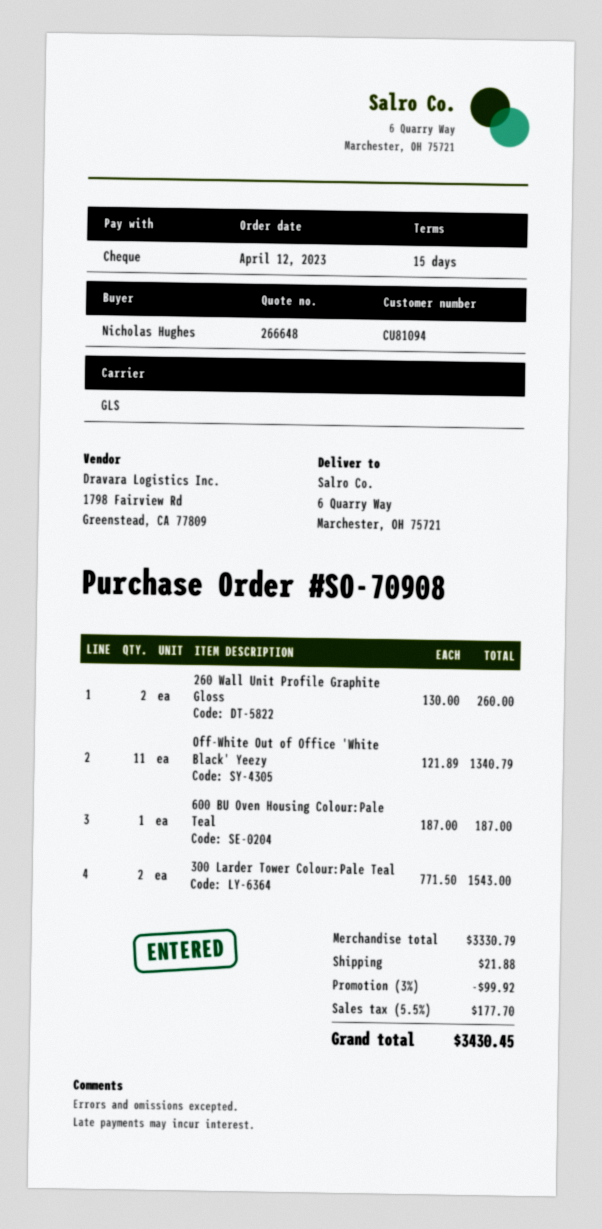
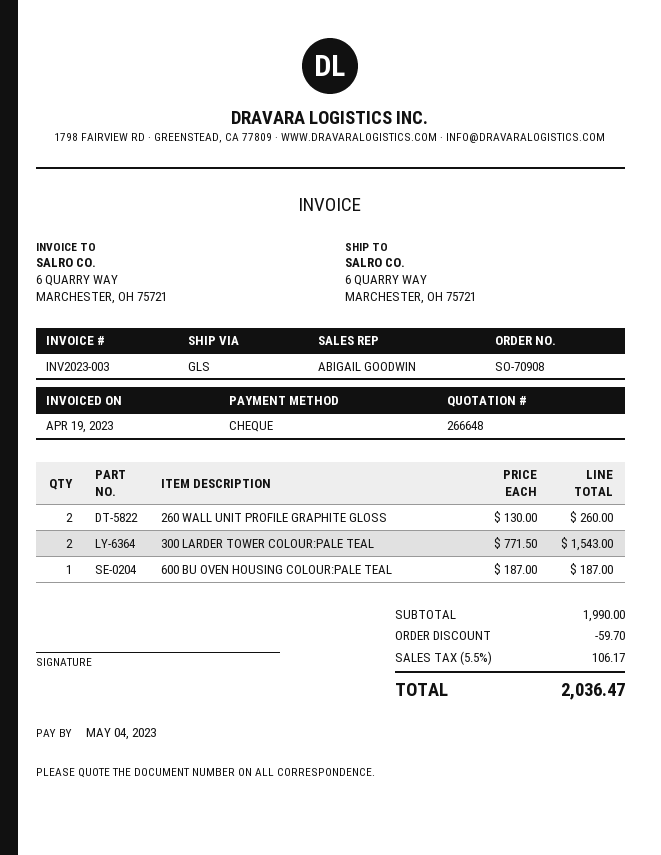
Off-White Out of Office 'White Black' Yeezy: 11 x 121.89 = 1340.79 -> none
subtotal: 3330.79 -> 1990.00
discount: 99.92 -> 59.70
shipping: 21.88 -> none
tax: 5.5% = 177.70 -> 5.5% = 106.17
total: 3430.45 -> 2036.47

